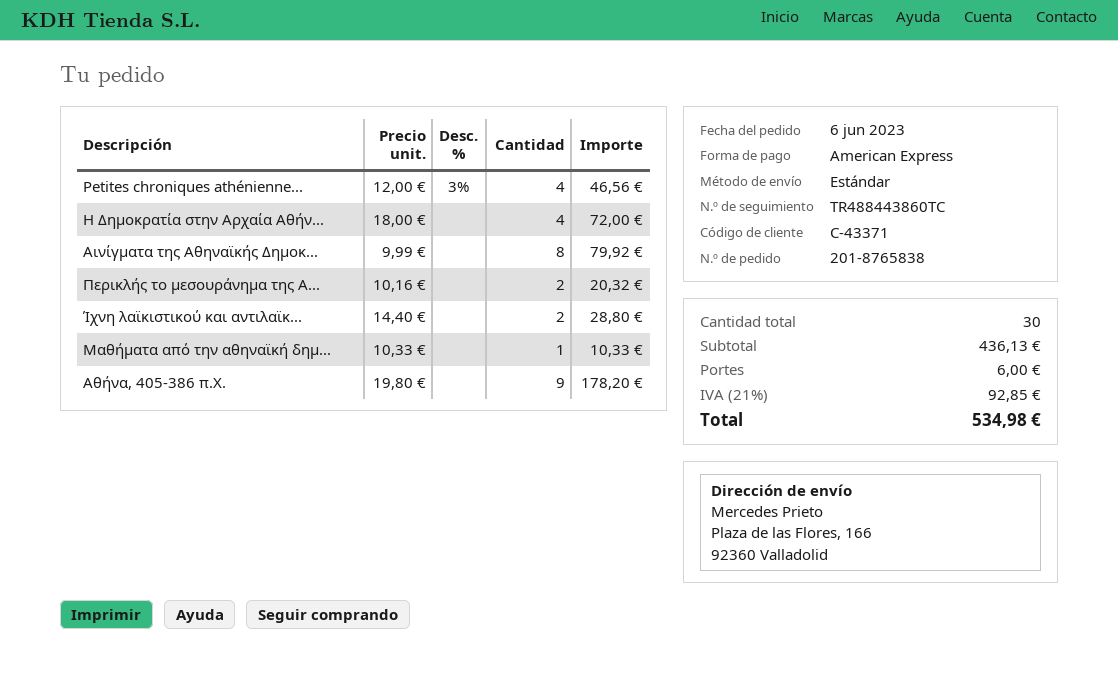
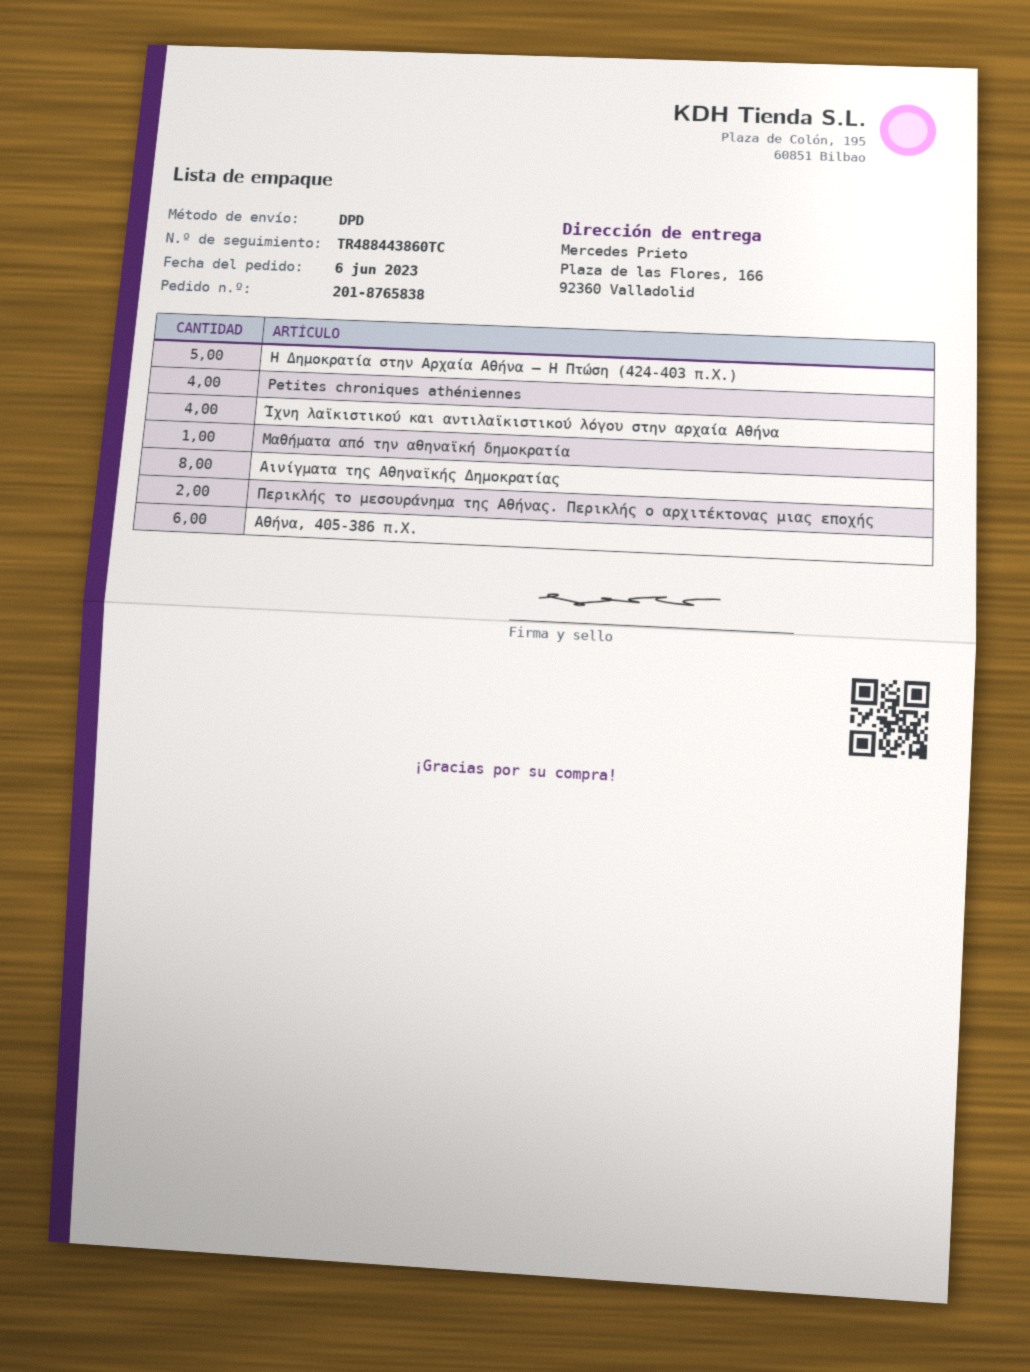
shipping method: standard -> DPD
Η Δημοκρατία στην Αρχαία Αθήν...: 4 -> 5
Ίχνη λαϊκιστικού και αντιλαϊκ...: 2 -> 4
Αθήνα, 405-386 π.Χ.: 9 -> 6

